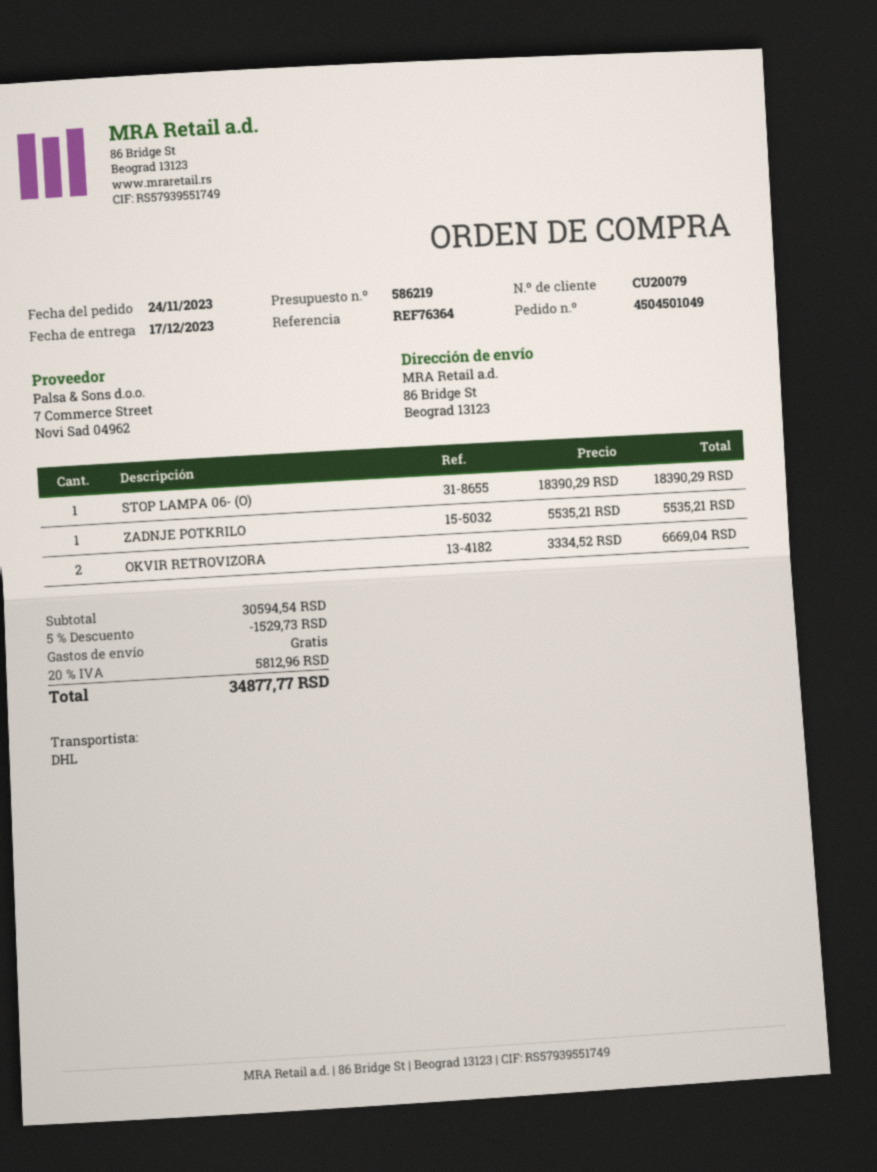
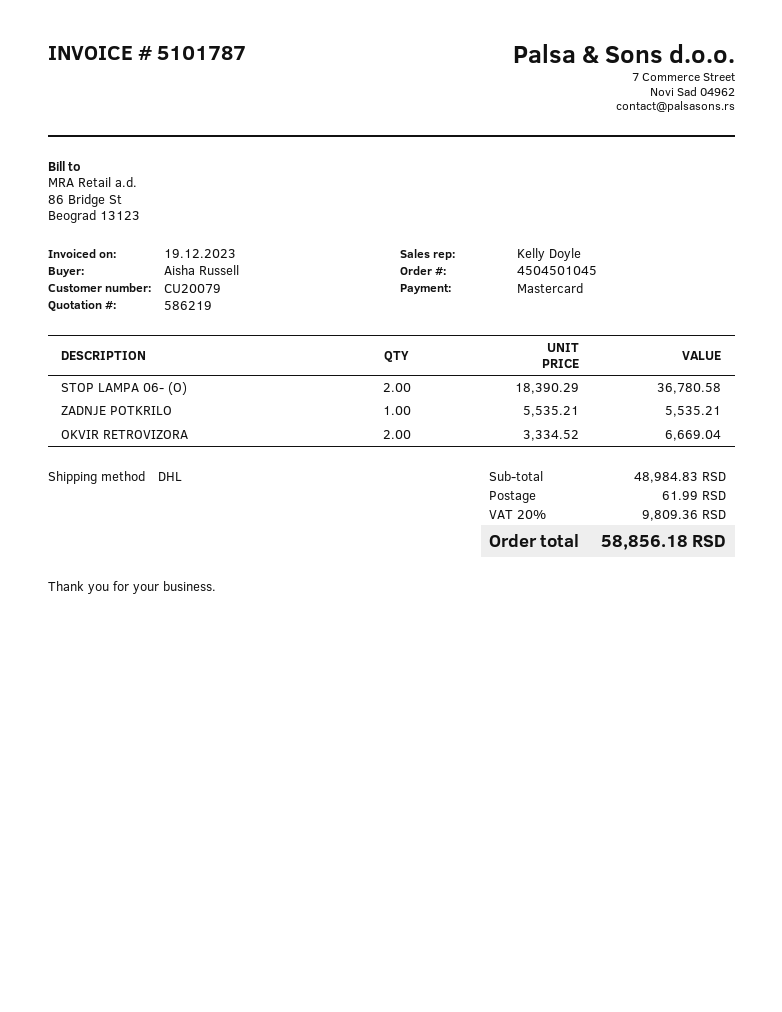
order number: 4504501049 -> 4504501045
STOP LAMPA 06- (O): 1 x 18390.29 = 18390.29 -> 2 x 18390.29 = 36780.58
subtotal: 30594.54 -> 48984.83
discount: 5% = 1529.73 -> none
shipping: 0.00 -> 61.99
tax: 20% = 5812.96 -> 20% = 9809.36
total: 34877.77 -> 58856.18

